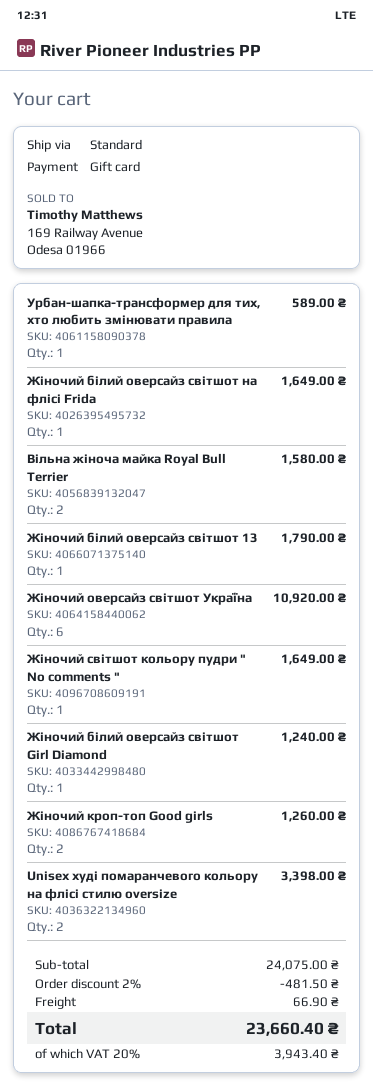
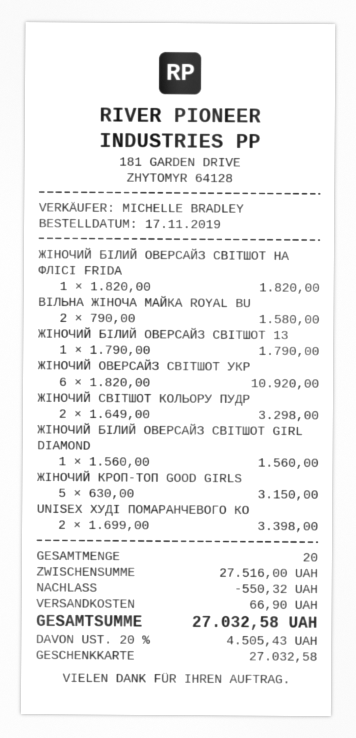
Урбан-шапка-трансформер для тих, хто любить змінювати правила: 1 for 589.00 -> none
Жіночий білий оверсайз світшот на флісі Frida: 1 for 1649.00 -> 1 for 1820.00
Жіночий світшот кольору пудри " No comments ": 1 for 1649.00 -> 2 for 3298.00
Жіночий білий оверсайз світшот Girl Diamond: 1 for 1240.00 -> 1 for 1560.00
Жіночий кроп-топ Good girls: 2 for 1260.00 -> 5 for 3150.00
subtotal: 24075.00 -> 27516.00
discount: 481.50 -> 550.32
tax: 20% = 3943.40 -> 20% = 4505.43
total: 23660.40 -> 27032.58

